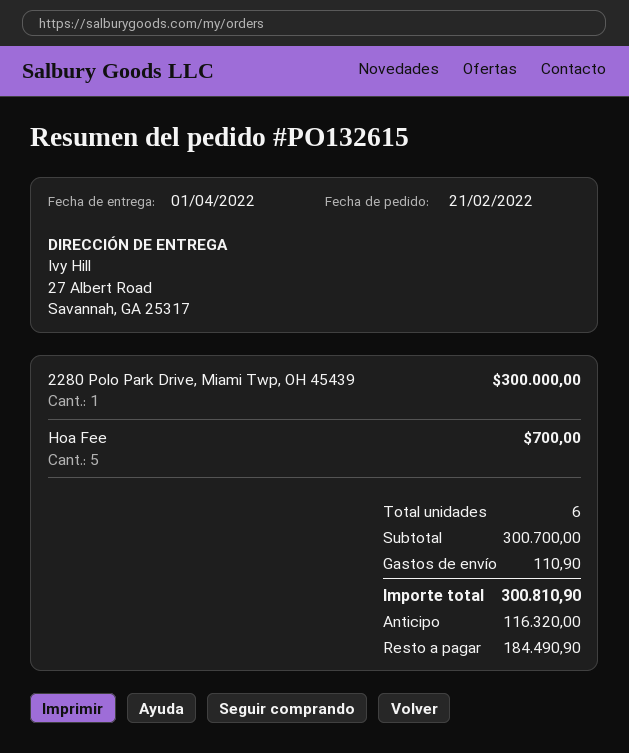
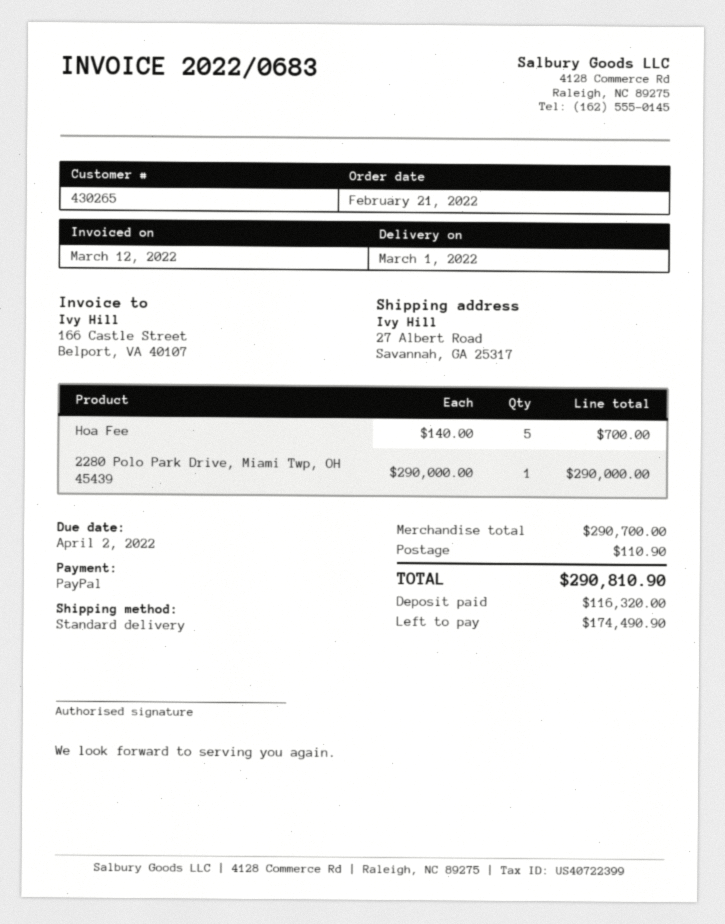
delivery date: 2022-04-01 -> 2022-03-01
2280 Polo Park Drive, Miami Twp, OH 45439: 1 for 300000.00 -> 1 for 290000.00
subtotal: 300700.00 -> 290700.00
total: 300810.90 -> 290810.90
balance: 184490.90 -> 174490.90

